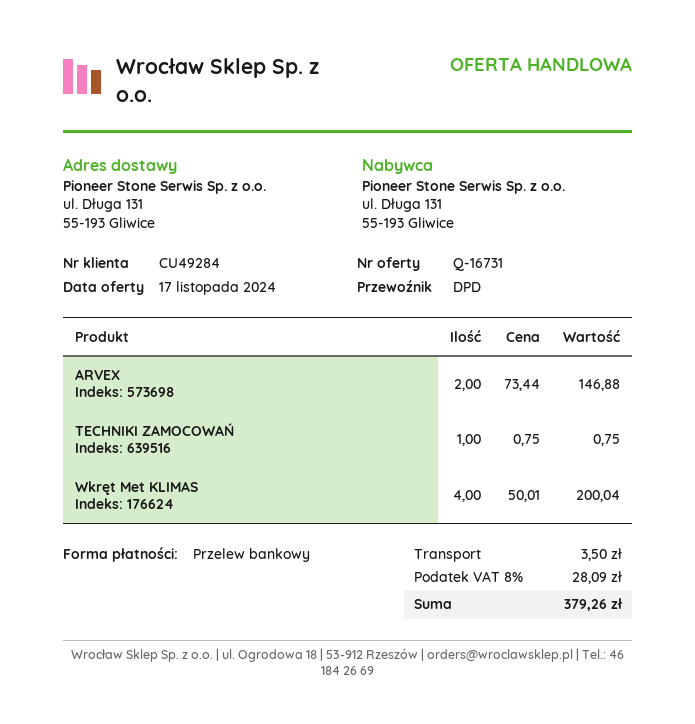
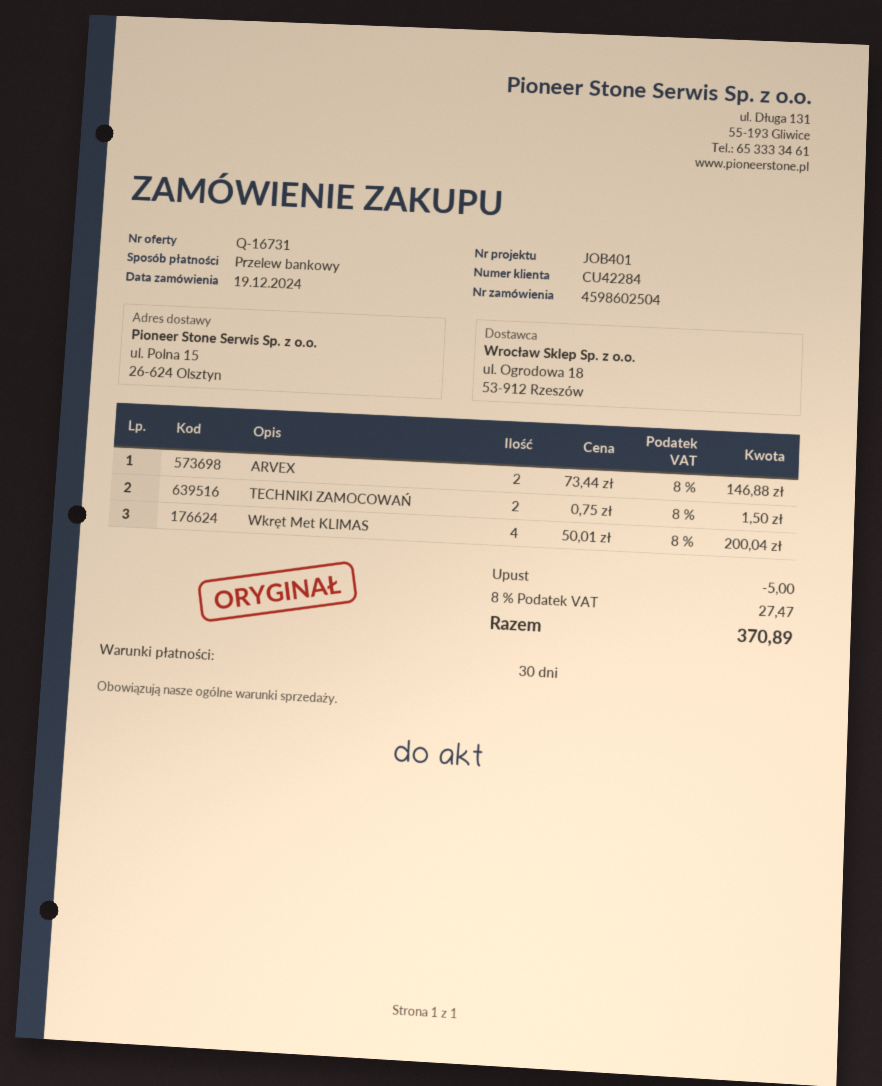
customer number: CU49284 -> CU42284
ship to: ul. Długa 131, 55-193 Gliwice -> ul. Polna 15, 26-624 Olsztyn
TECHNIKI ZAMOCOWAŃ: 1 x 0.75 = 0.75 -> 2 x 0.75 = 1.50
discount: none -> 5.00
shipping: 3.50 -> none
tax: 8% = 28.09 -> 8% = 27.47
total: 379.26 -> 370.89

